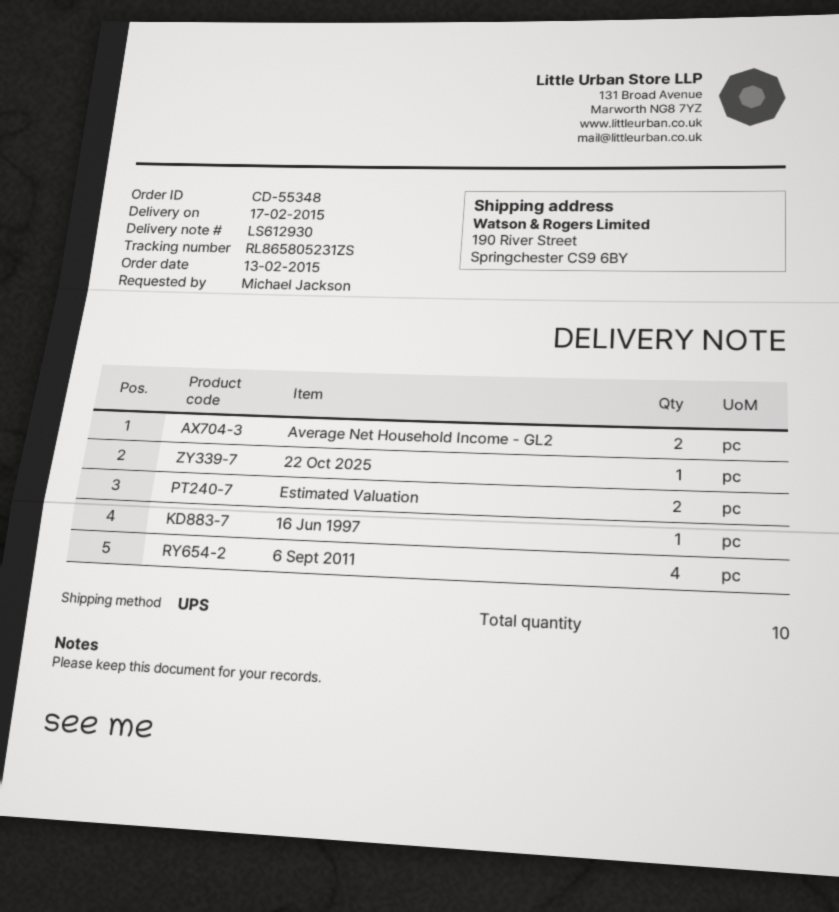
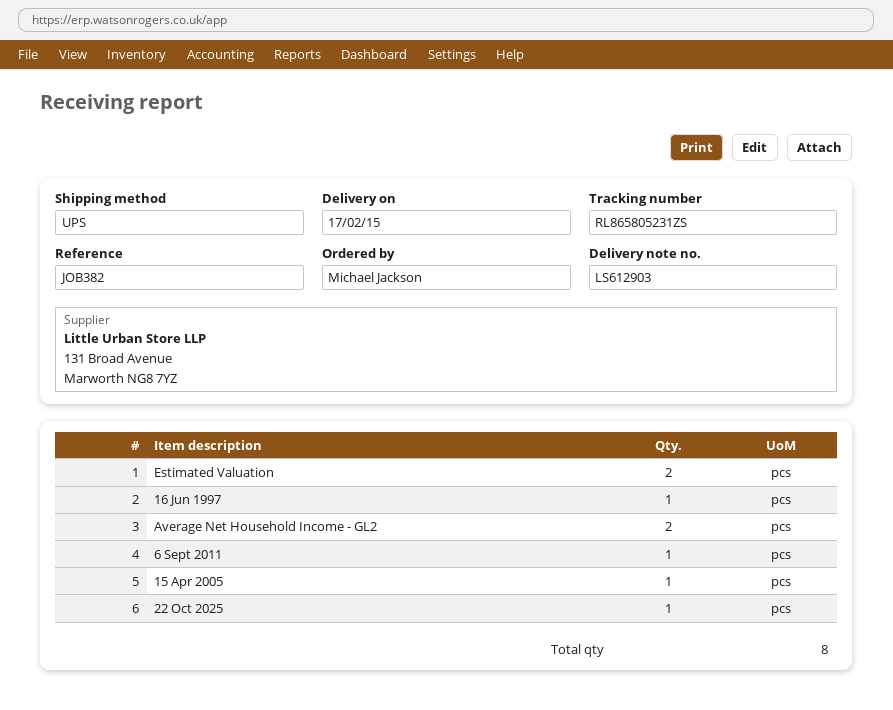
delivery note number: LS612930 -> LS612903
6 Sept 2011: 4 -> 1
15 Apr 2005: none -> 1
total quantity: 10 -> 8

